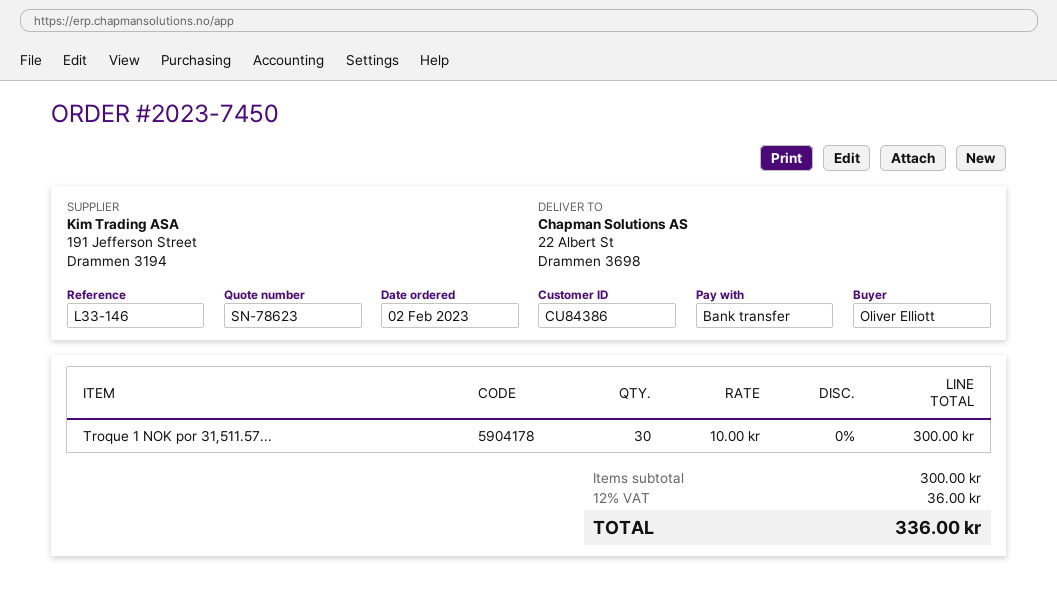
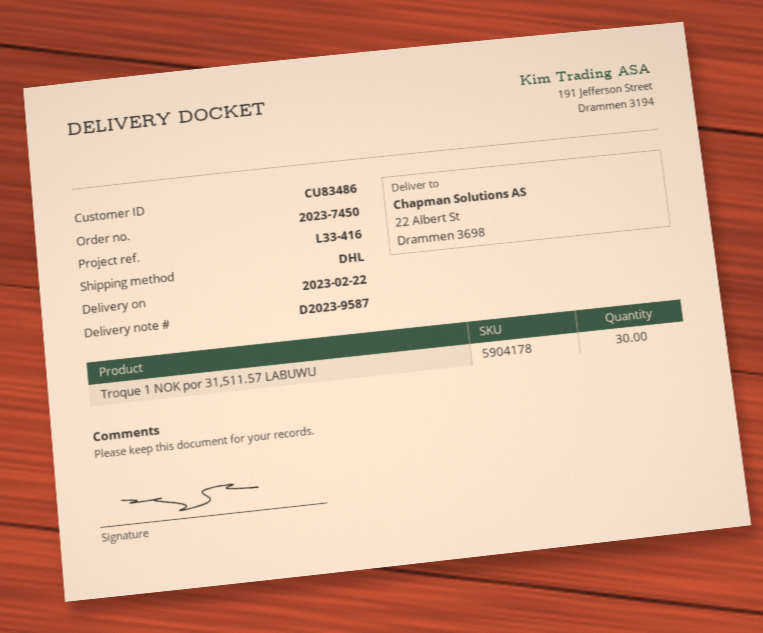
customer number: CU84386 -> CU83486
reference: L33-146 -> L33-416

